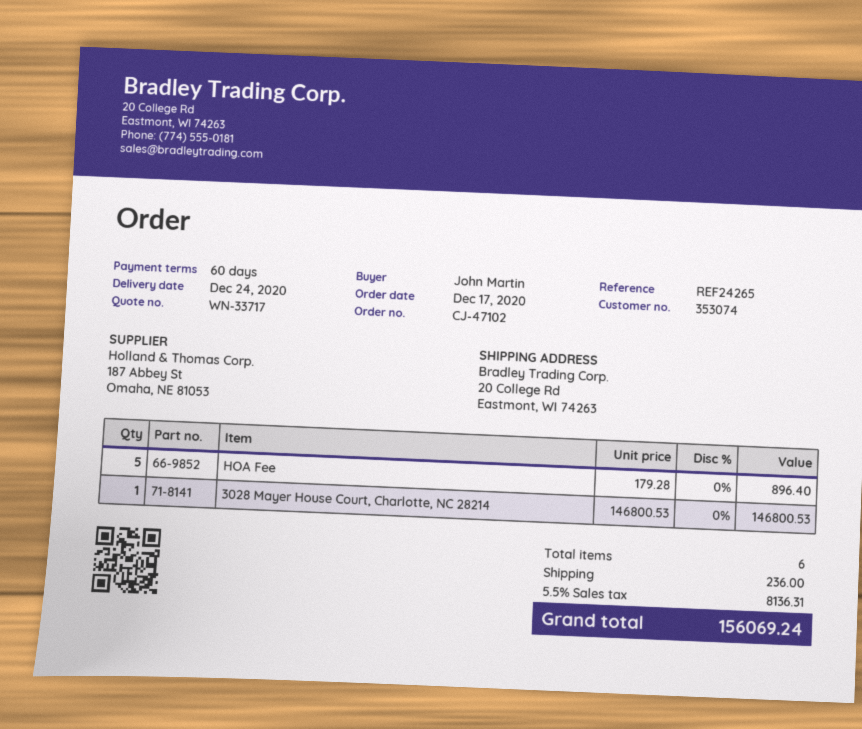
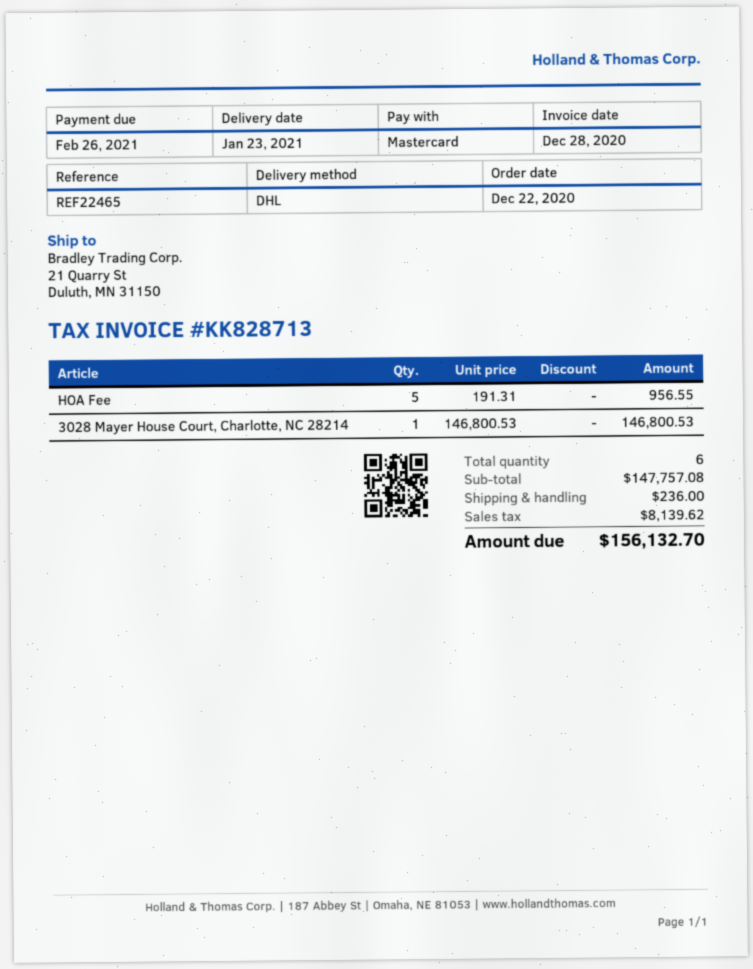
order date: 2020-12-17 -> 2020-12-22
delivery date: 2020-12-24 -> 2021-01-23
reference: REF24265 -> REF22465
ship to: 20 College Rd, Eastmont, WI 74263 -> 21 Quarry St, Duluth, MN 31150
HOA Fee: 5 x 179.28 = 896.40 -> 5 x 191.31 = 956.55
tax: 8136.31 -> 8139.62
total: 156069.24 -> 156132.70

